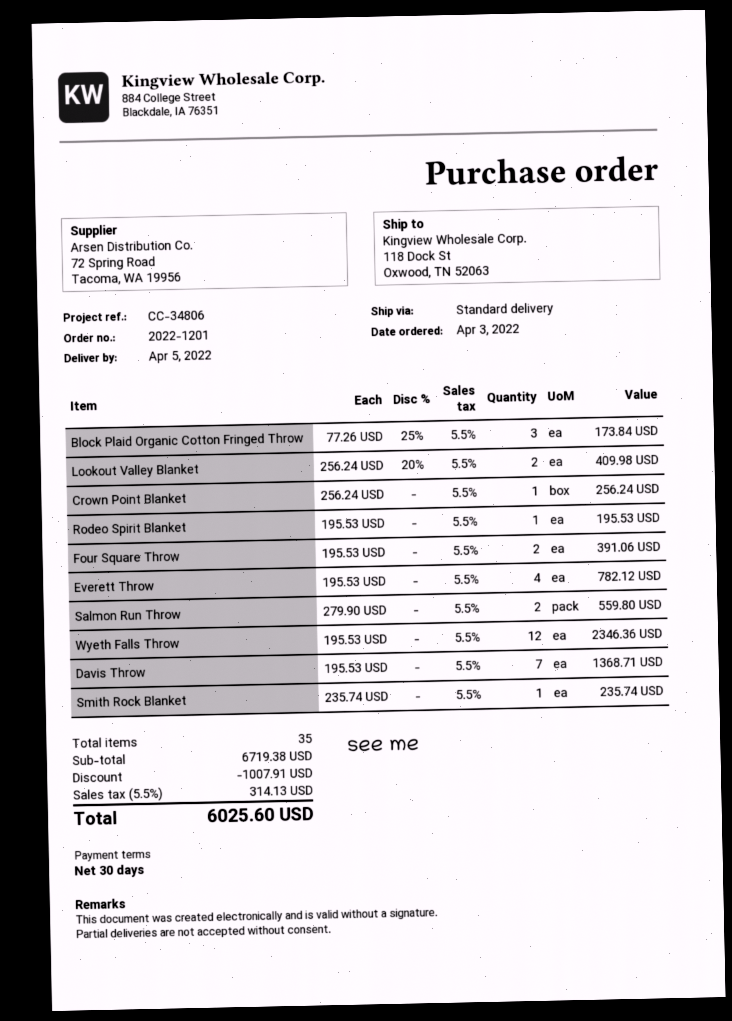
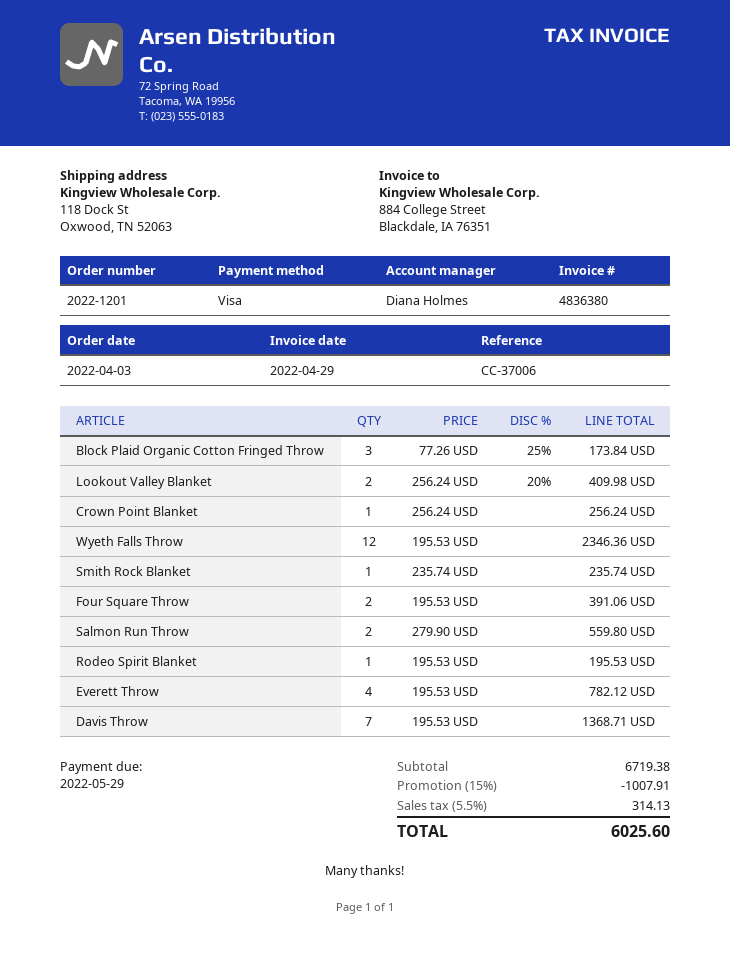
reference: CC-34806 -> CC-37006

